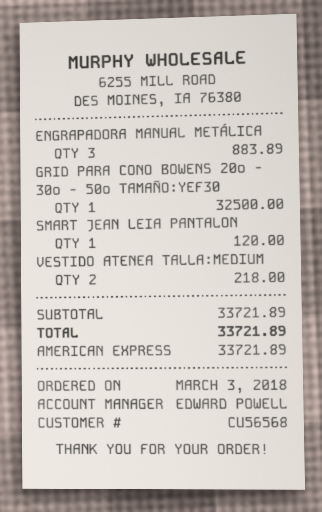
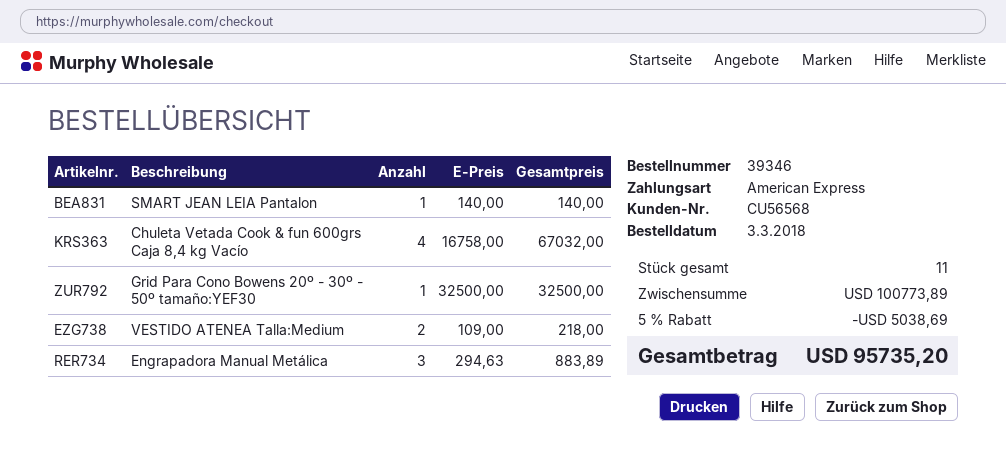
SMART JEAN LEIA PANTALON: 1 for 120.00 -> 1 for 140.00
Chuleta Vetada Cook & fun 600grs Caja 8,4 kg Vacío: none -> 4 for 67032.00
subtotal: 33721.89 -> 100773.89
discount: none -> 5% = 5038.69
total: 33721.89 -> 95735.20

